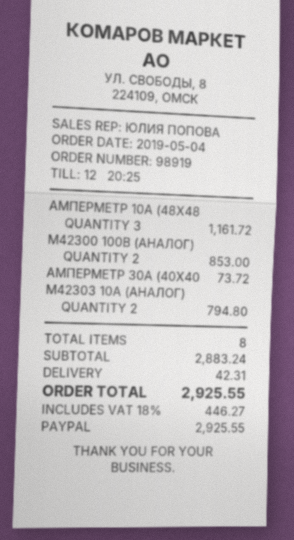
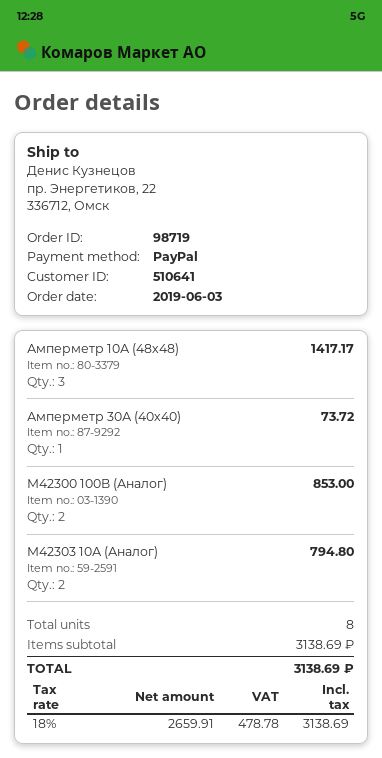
order number: 98919 -> 98719
order date: 2019-05-04 -> 2019-06-03
АМПЕРМЕТР 10А (48Х48: 3 for 1161.72 -> 3 for 1417.17
subtotal: 2883.24 -> 3138.69
shipping: 42.31 -> none
tax: 18% = 446.27 -> 18% = 478.78
total: 2925.55 -> 3138.69

